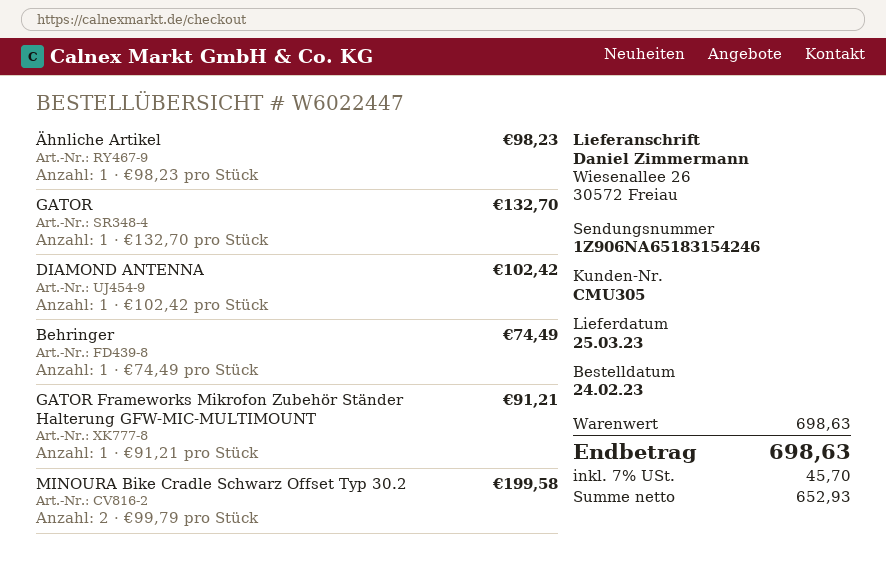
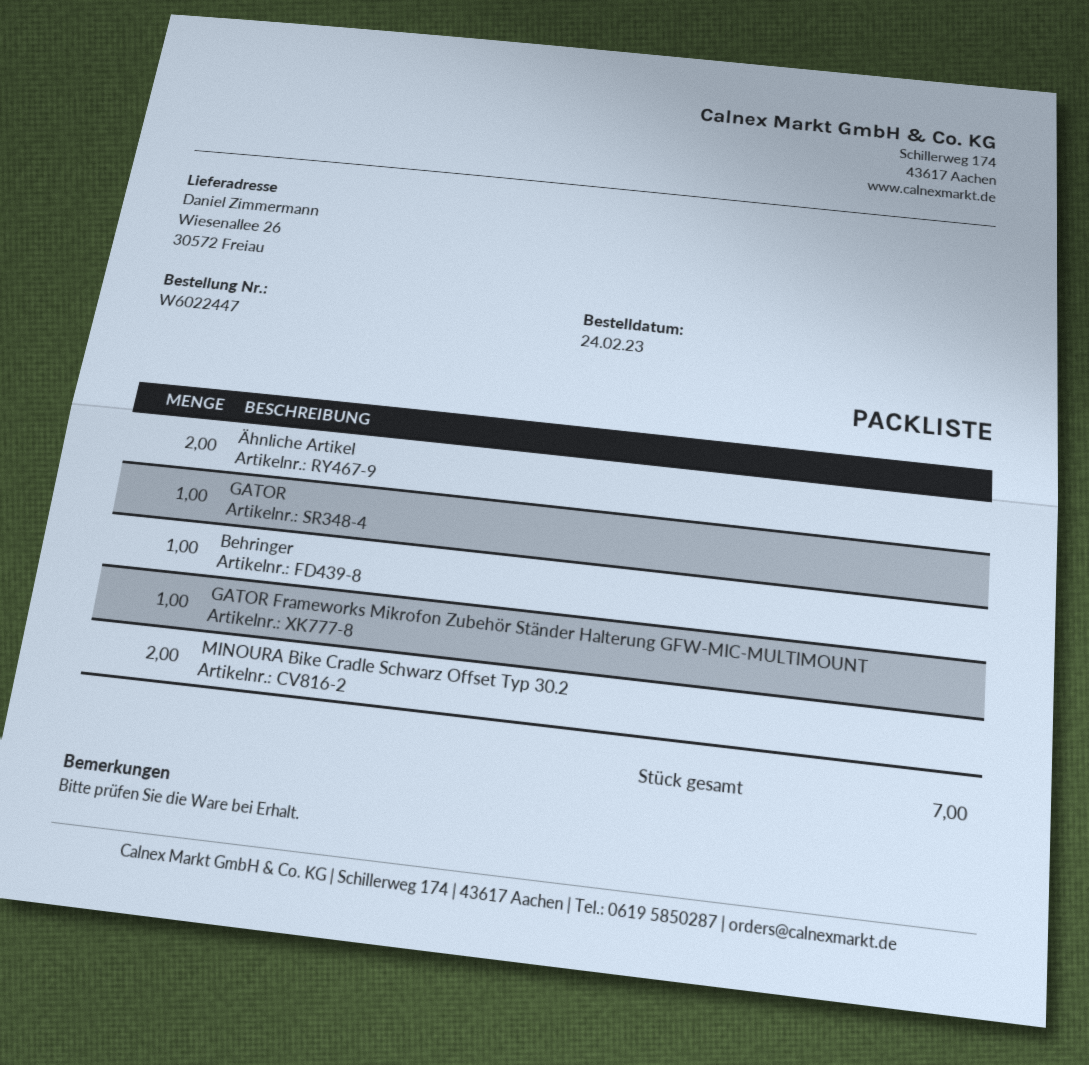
Ähnliche Artikel: 1 -> 2
DIAMOND ANTENNA: 1 -> none

